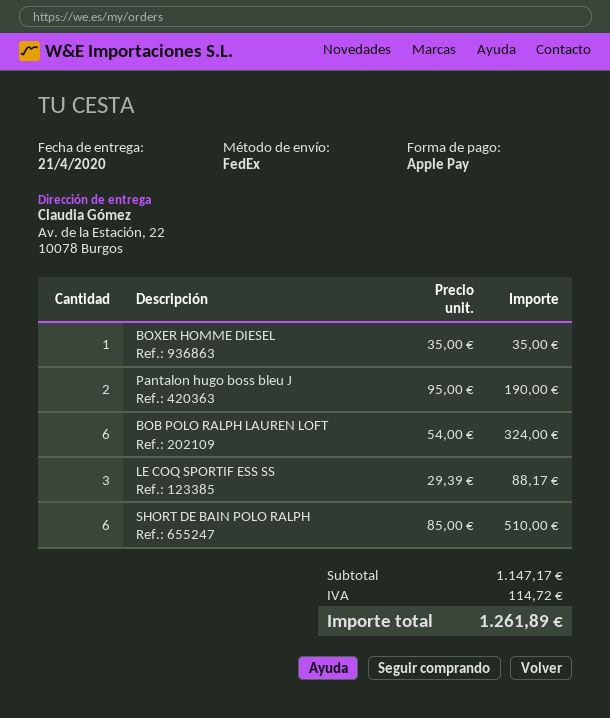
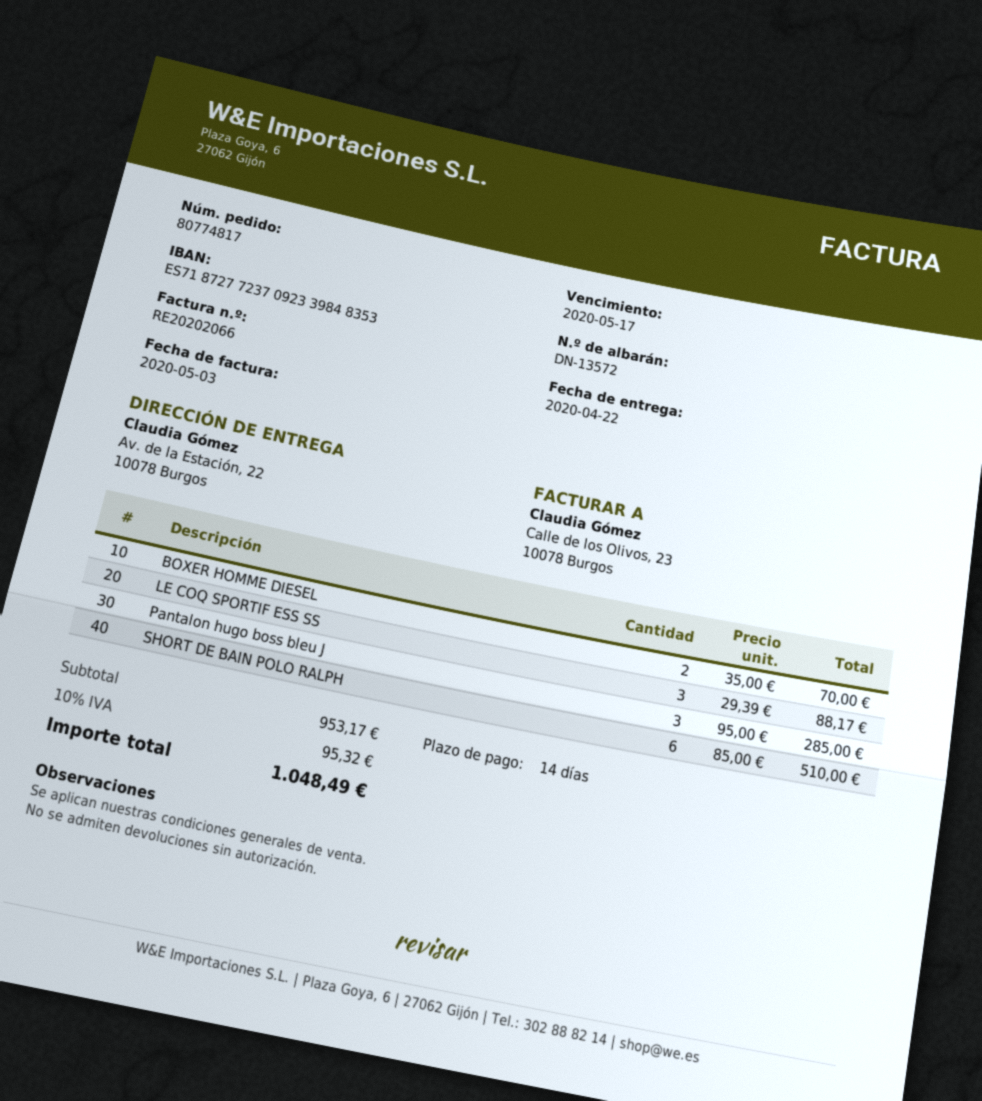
delivery date: 2020-04-21 -> 2020-04-22
BOXER HOMME DIESEL: 1 x 35.00 = 35.00 -> 2 x 35.00 = 70.00
Pantalon hugo boss bleu J: 2 x 95.00 = 190.00 -> 3 x 95.00 = 285.00
BOB POLO RALPH LAUREN LOFT: 6 x 54.00 = 324.00 -> none
subtotal: 1147.17 -> 953.17
tax: 114.72 -> 95.32
total: 1261.89 -> 1048.49

